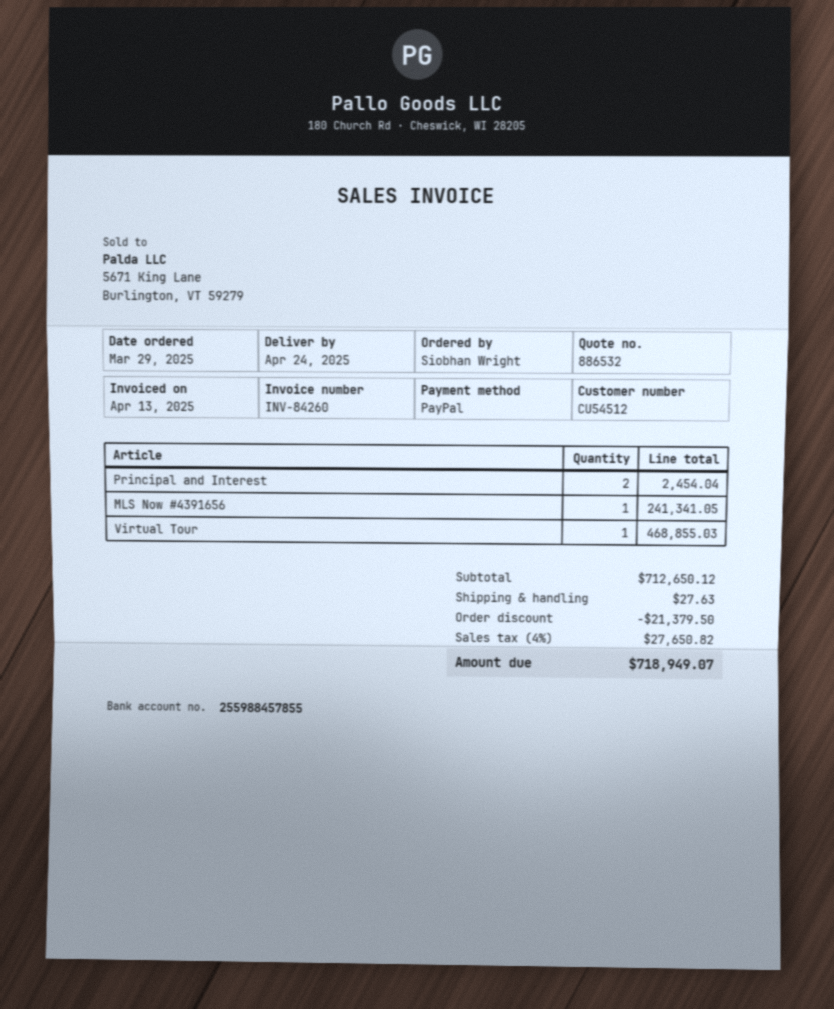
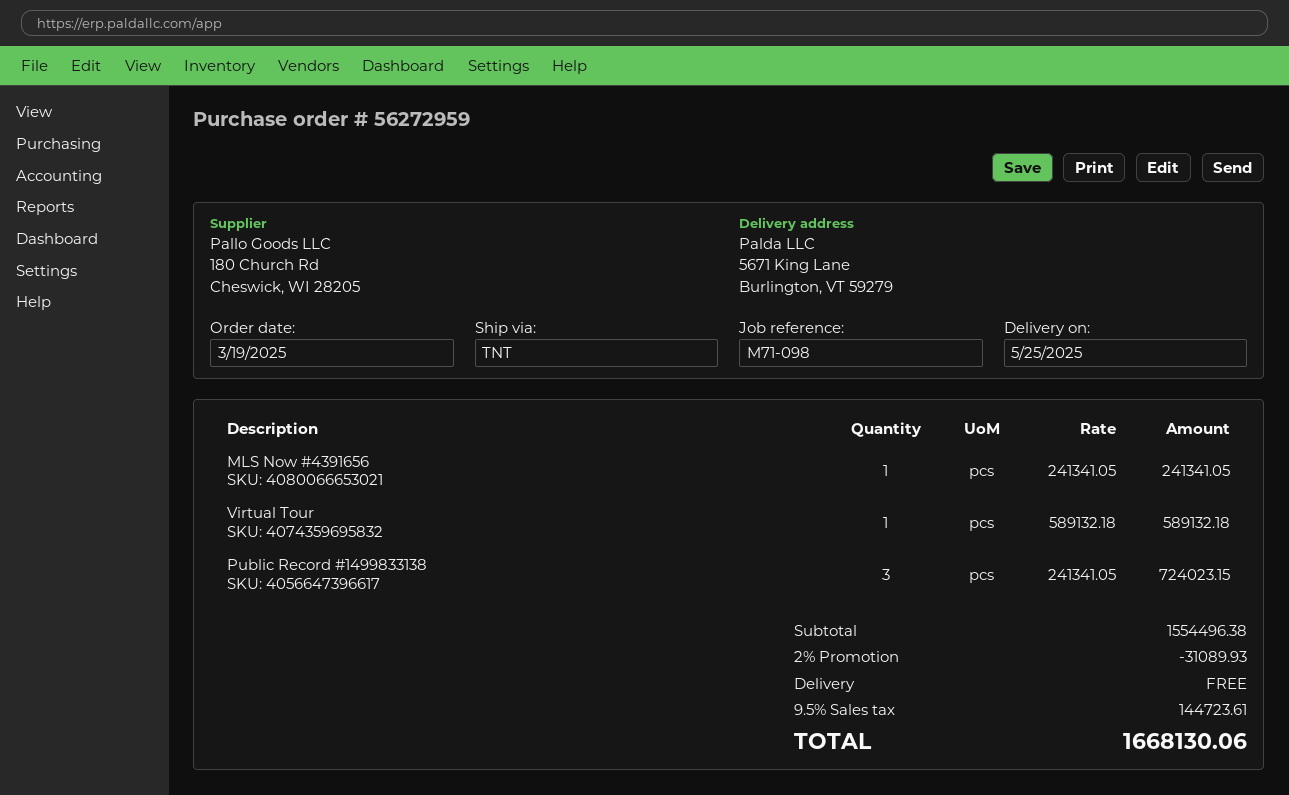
order date: 2025-03-29 -> 2025-03-19
delivery date: 2025-04-24 -> 2025-05-25
Principal and Interest: 2 for 2454.04 -> none
Virtual Tour: 1 for 468855.03 -> 1 for 589132.18
Public Record #1499833138: none -> 3 for 724023.15
subtotal: 712650.12 -> 1554496.38
discount: 21379.50 -> 31089.93
shipping: 27.63 -> 0.00
tax: 4% = 27650.82 -> 9.5% = 144723.61
total: 718949.07 -> 1668130.06

